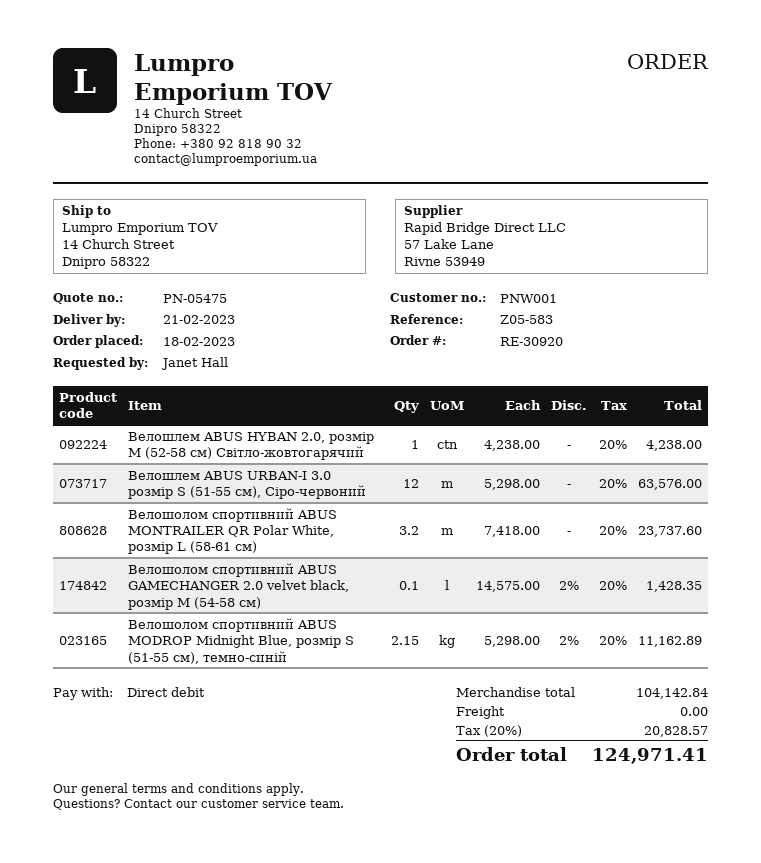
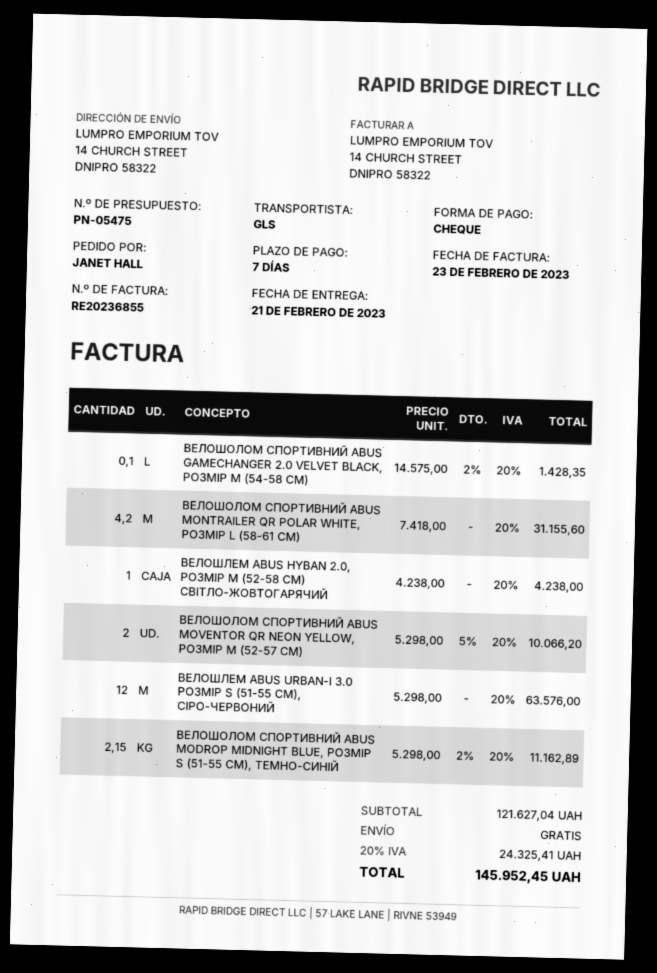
payment method: direct debit -> cheque
Велошолом спортивний ABUS MONTRAILER QR Polar White, розмір L (58-61 см): 3.2 x 7418.00 = 23737.60 -> 4.2 x 7418.00 = 31155.60
ВЕЛОШОЛОМ СПОРТИВНИЙ ABUS MOVENTOR QR NEON YELLOW, РОЗМІР M (52-57 СМ): none -> 2 x 5298.00 - 5% = 10066.20
subtotal: 104142.84 -> 121627.04
tax: 20% = 20828.57 -> 20% = 24325.41
total: 124971.41 -> 145952.45

